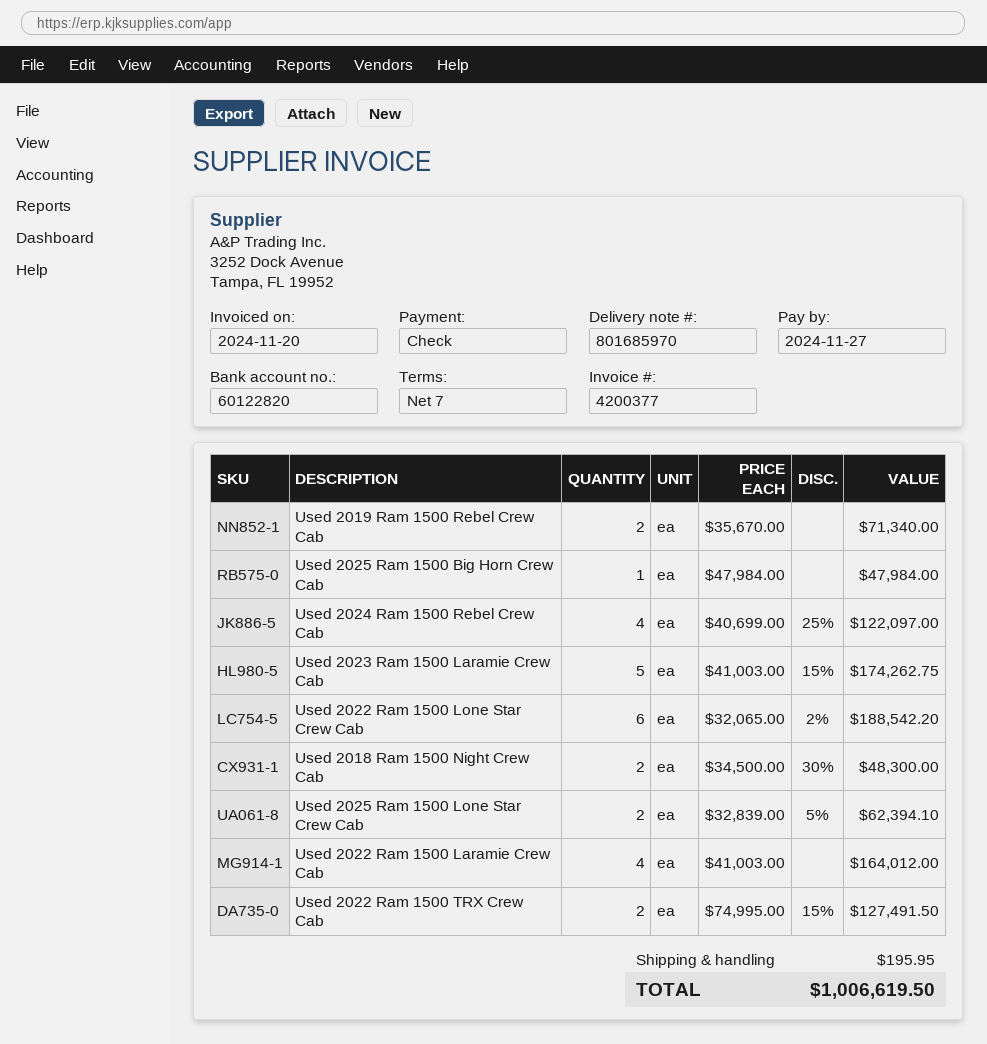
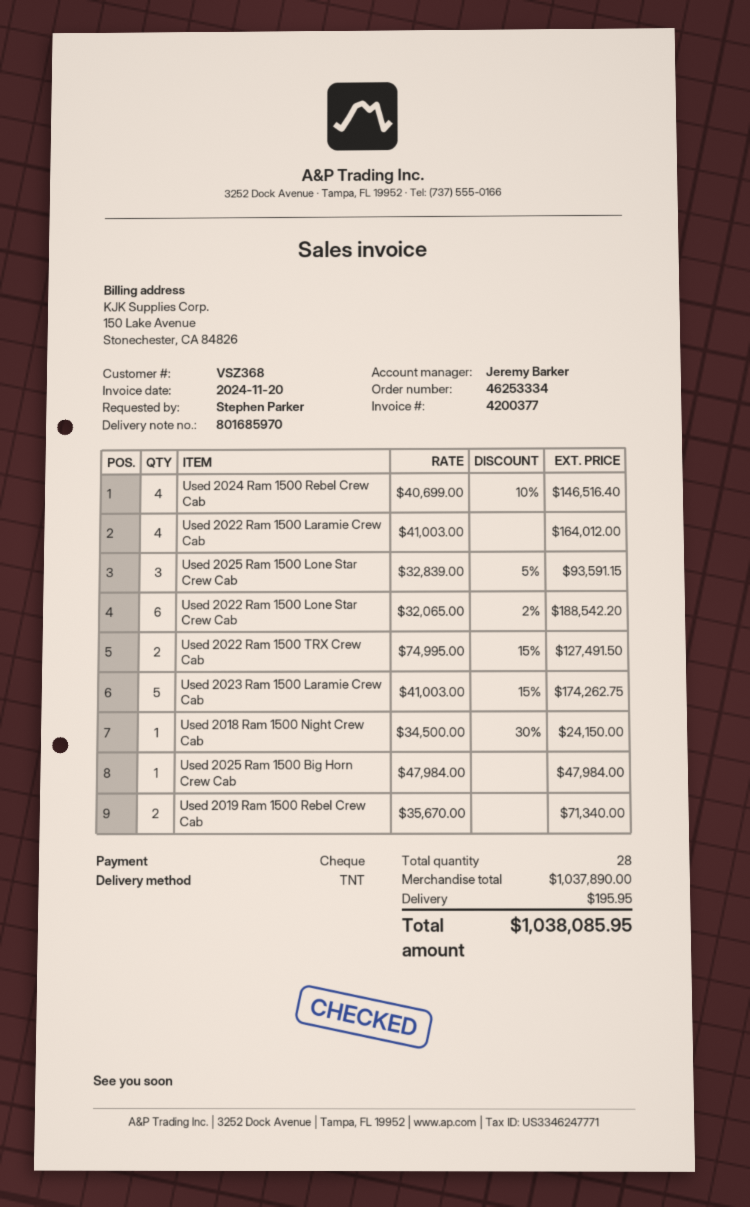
Used 2024 Ram 1500 Rebel Crew Cab: 4 x 40699.00 - 25% = 122097.00 -> 4 x 40699.00 - 10% = 146516.40
Used 2018 Ram 1500 Night Crew Cab: 2 x 34500.00 - 30% = 48300.00 -> 1 x 34500.00 - 30% = 24150.00
Used 2025 Ram 1500 Lone Star Crew Cab: 2 x 32839.00 - 5% = 62394.10 -> 3 x 32839.00 - 5% = 93591.15
total: 1006619.50 -> 1038085.95

